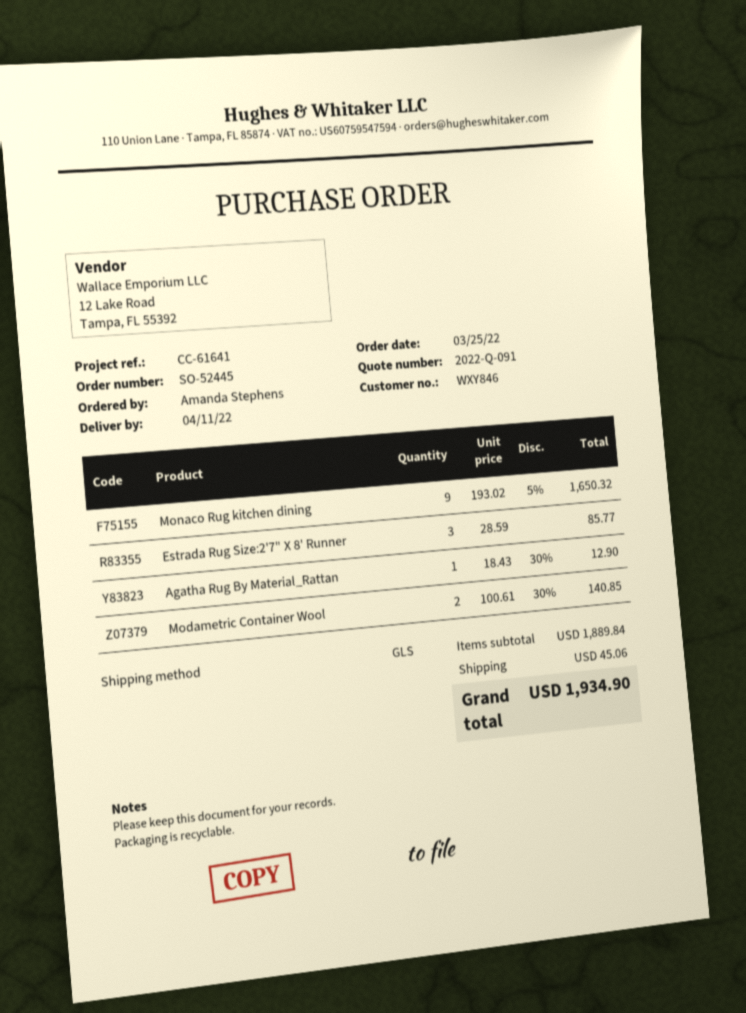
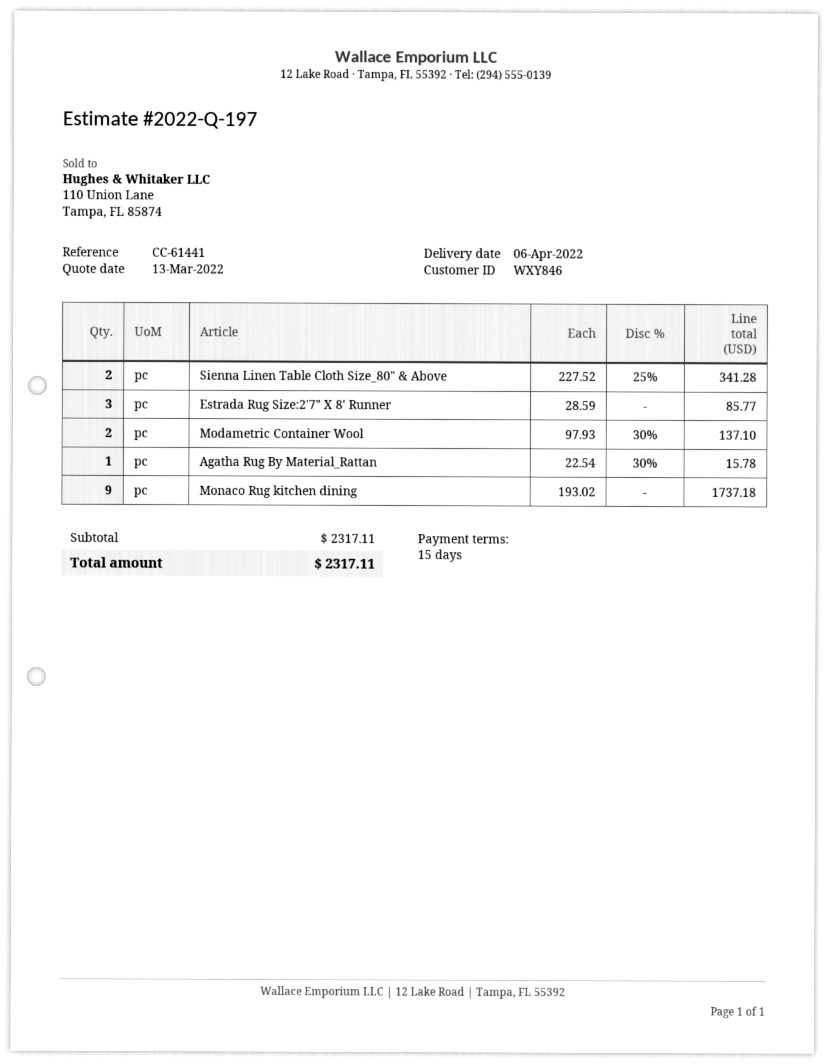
quote number: 2022-Q-091 -> 2022-Q-197
delivery date: 2022-04-11 -> 2022-04-06
reference: CC-61641 -> CC-61441
Monaco Rug kitchen dining: 9 x 193.02 - 5% = 1650.32 -> 9 x 193.02 = 1737.18
Agatha Rug By Material_Rattan: 1 x 18.43 - 30% = 12.90 -> 1 x 22.54 - 30% = 15.78
Modametric Container Wool: 2 x 100.61 - 30% = 140.85 -> 2 x 97.93 - 30% = 137.10
Sienna Linen Table Cloth Size_80" & Above: none -> 2 x 227.52 - 25% = 341.28
subtotal: 1889.84 -> 2317.11
shipping: 45.06 -> none
total: 1934.90 -> 2317.11

